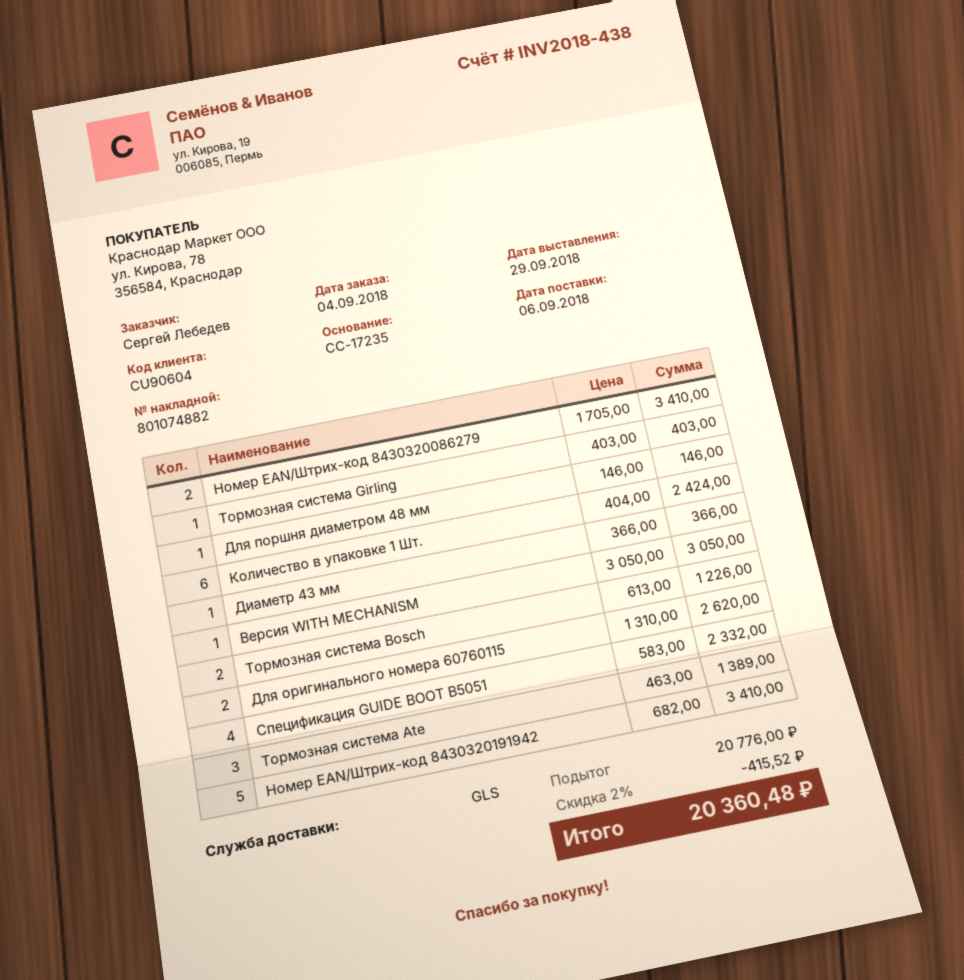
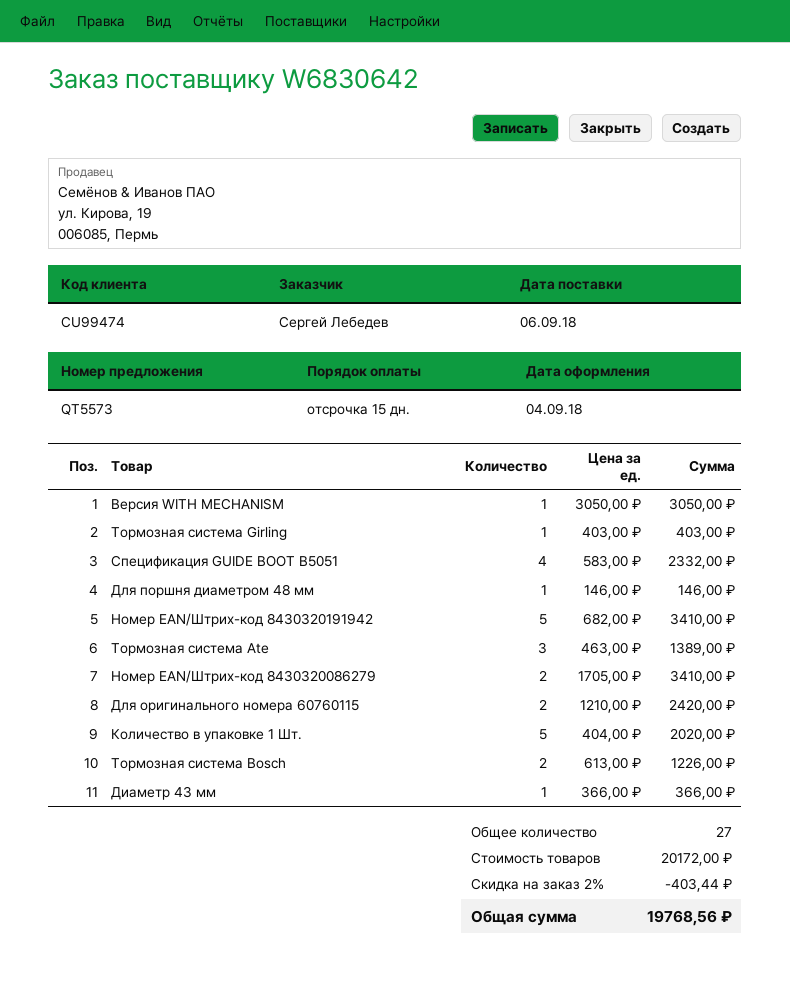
customer number: CU90604 -> CU99474
Количество в упаковке 1 Шт.: 6 x 404.00 = 2424.00 -> 5 x 404.00 = 2020.00
Для оригинального номера 60760115: 2 x 1310.00 = 2620.00 -> 2 x 1210.00 = 2420.00
subtotal: 20776.00 -> 20172.00
discount: 2% = 415.52 -> 2% = 403.44
total: 20360.48 -> 19768.56

